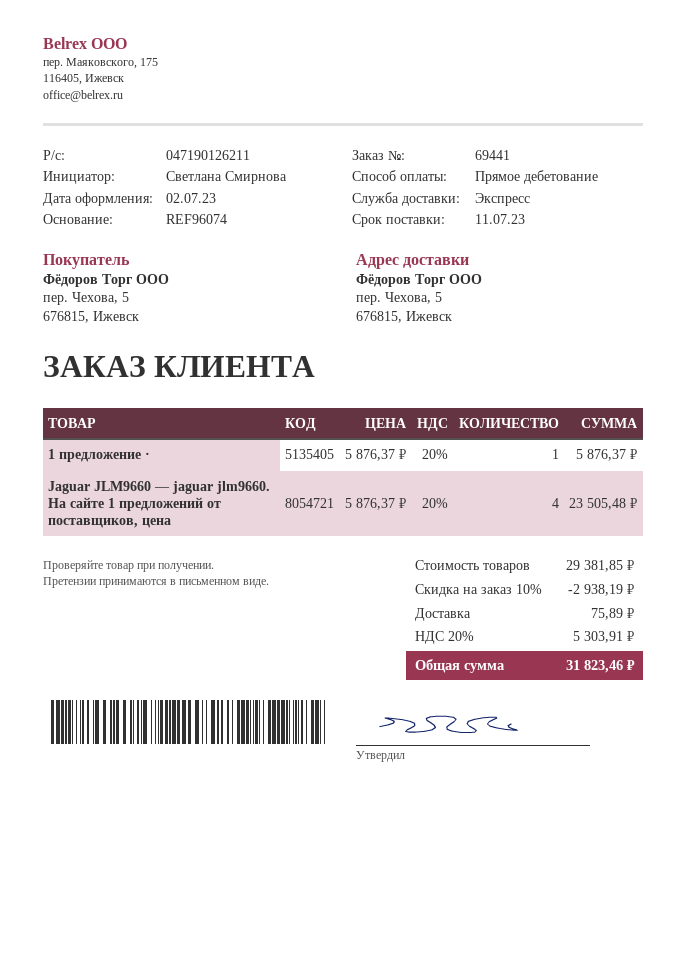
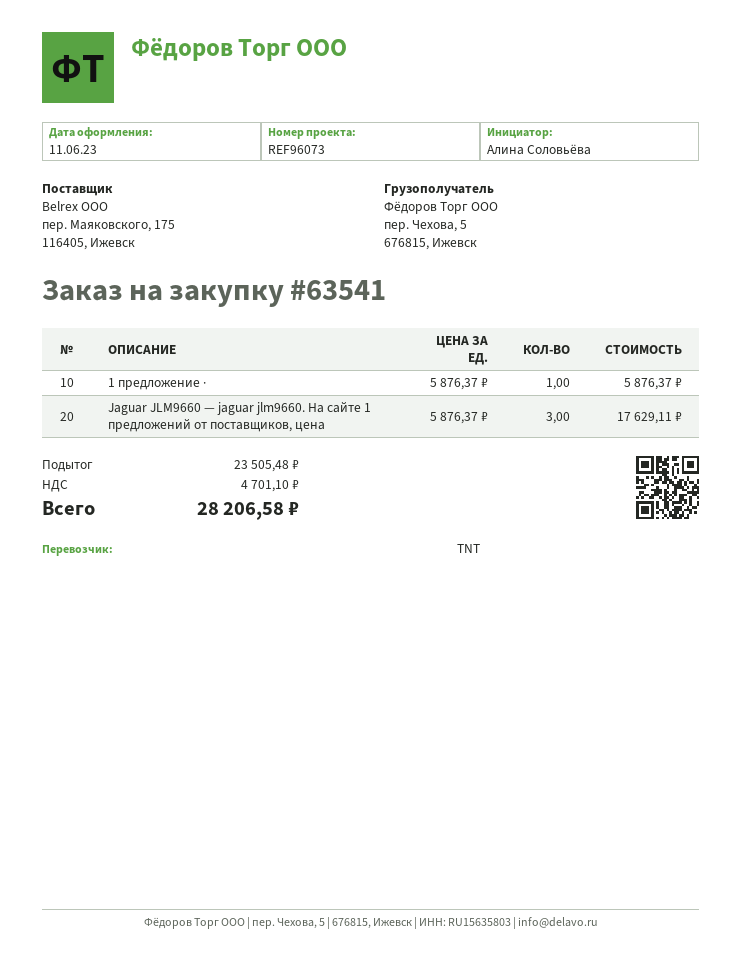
order number: 69441 -> 63541
order date: 2023-07-02 -> 2023-06-11
reference: REF96074 -> REF96073
ordered by: Светлана Смирнова -> Алина Соловьёва
shipping method: express -> TNT
Jaguar JLM9660 — jaguar jlm9660. На сайте 1 предложений от поставщиков, цена: 4 x 5876.37 = 23505.48 -> 3 x 5876.37 = 17629.11
subtotal: 29381.85 -> 23505.48
discount: 10% = 2938.19 -> none
shipping: 75.89 -> none
tax: 5303.91 -> 4701.10
total: 31823.46 -> 28206.58

